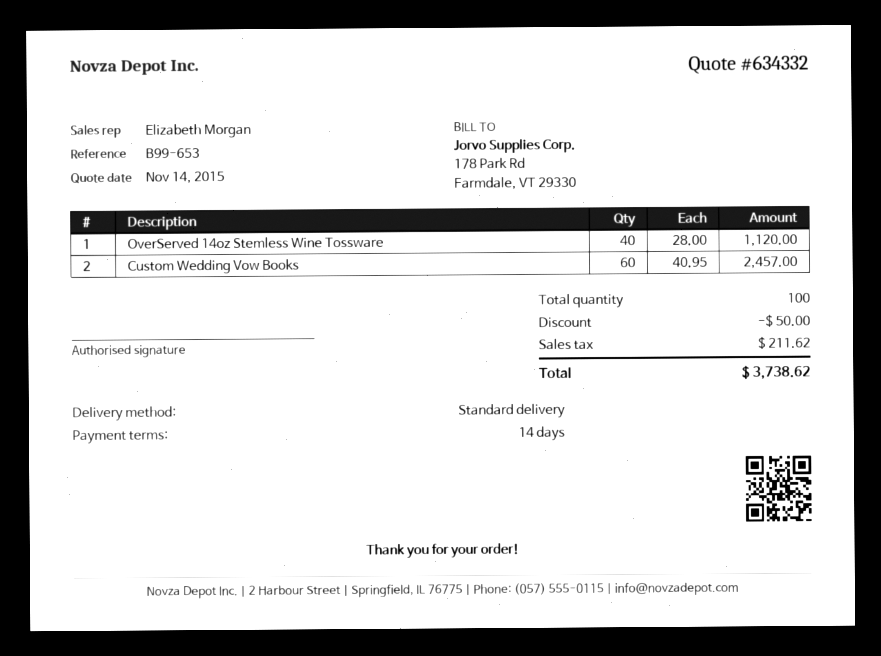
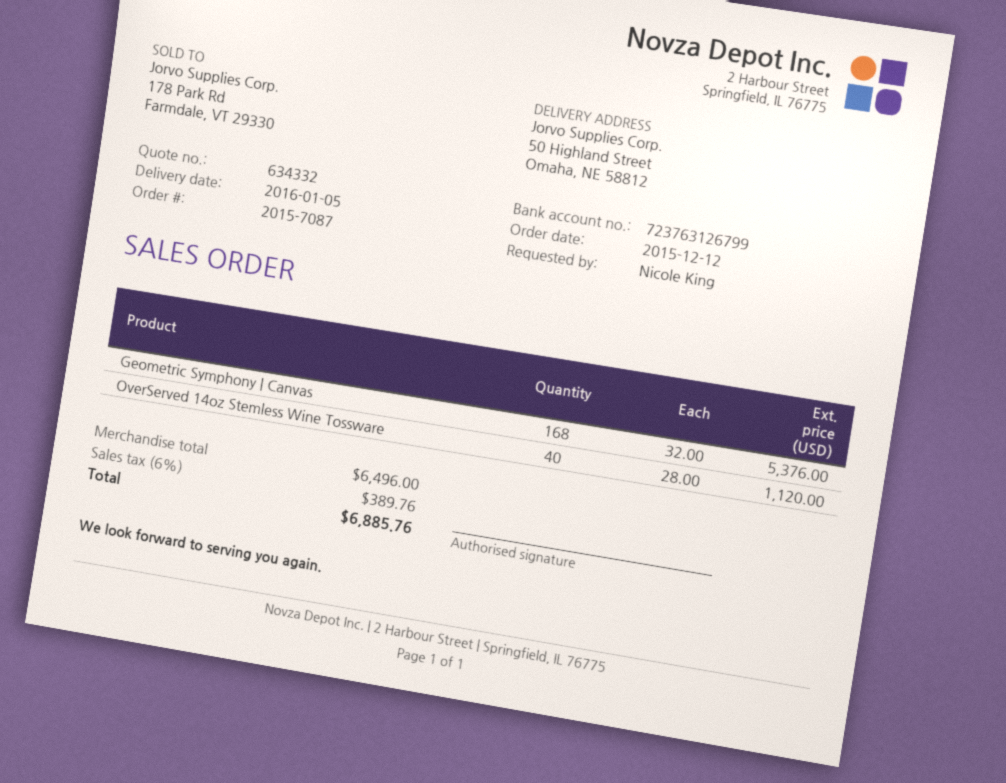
Custom Wedding Vow Books: 60 x 40.95 = 2457.00 -> none
Geometric Symphony | Canvas: none -> 168 x 32.00 = 5376.00
discount: 50.00 -> none
tax: 211.62 -> 389.76
total: 3738.62 -> 6885.76

